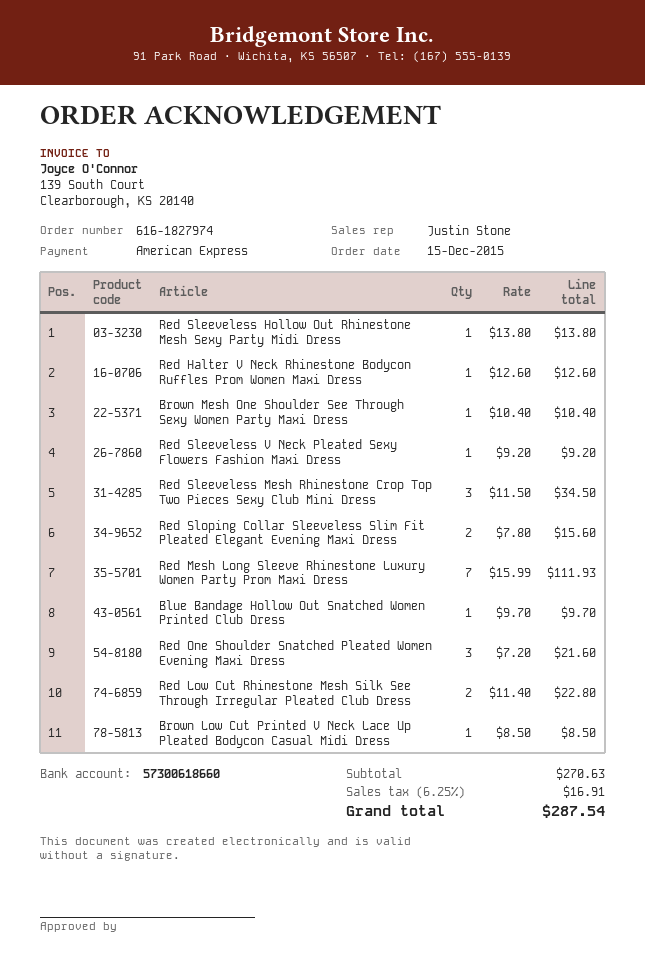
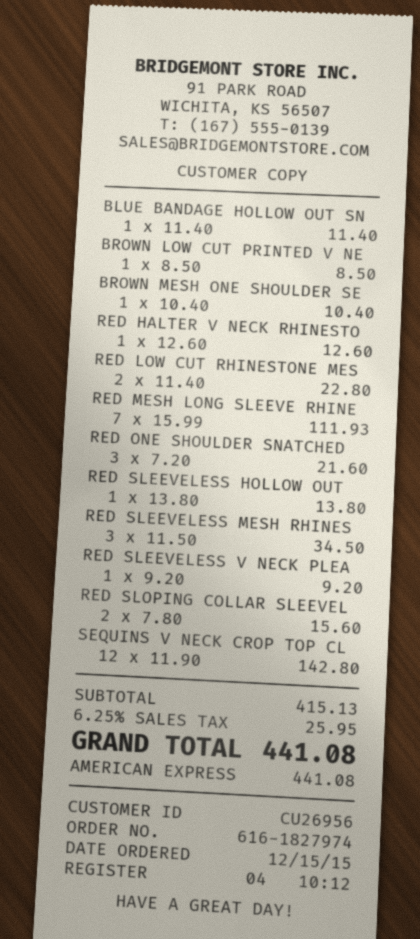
Blue Bandage Hollow Out Snatched Women Printed Club Dress: 1 x 9.70 = 9.70 -> 1 x 11.40 = 11.40
SEQUINS V NECK CROP TOP CL: none -> 12 x 11.90 = 142.80
subtotal: 270.63 -> 415.13
tax: 6.25% = 16.91 -> 6.25% = 25.95
total: 287.54 -> 441.08

